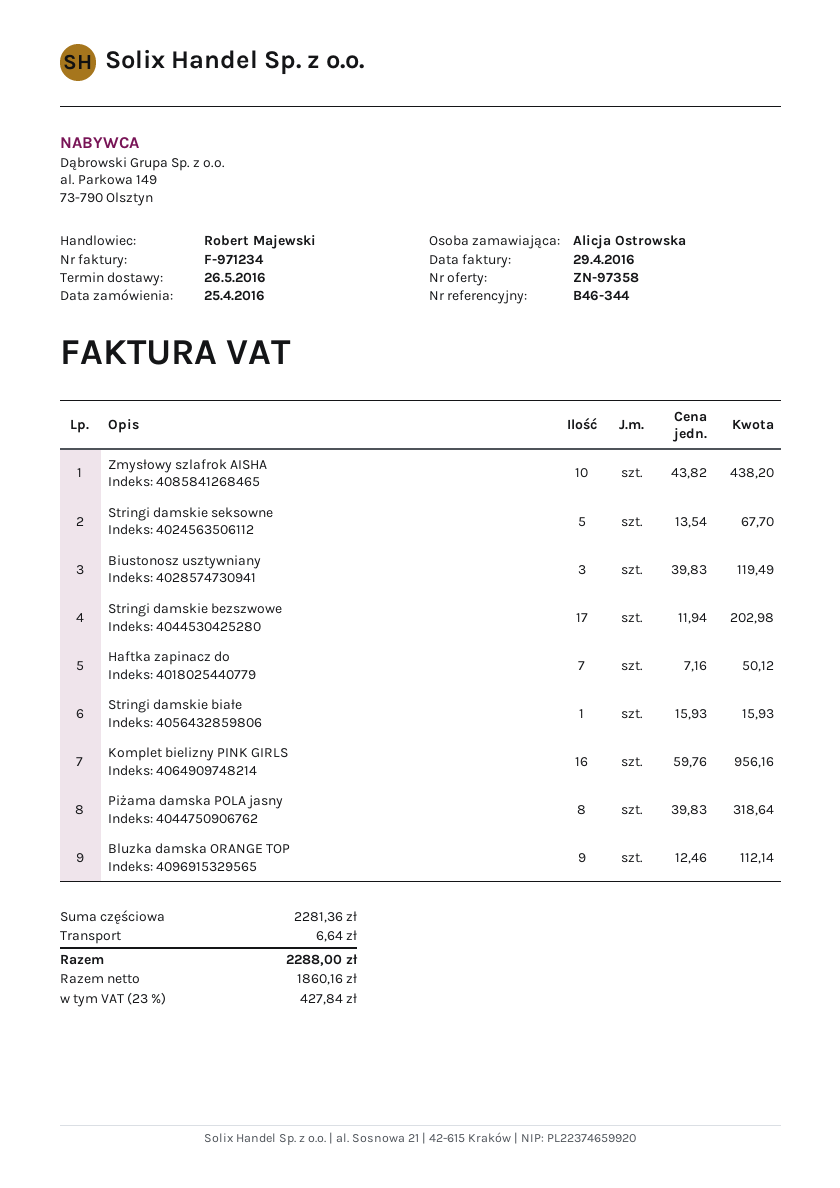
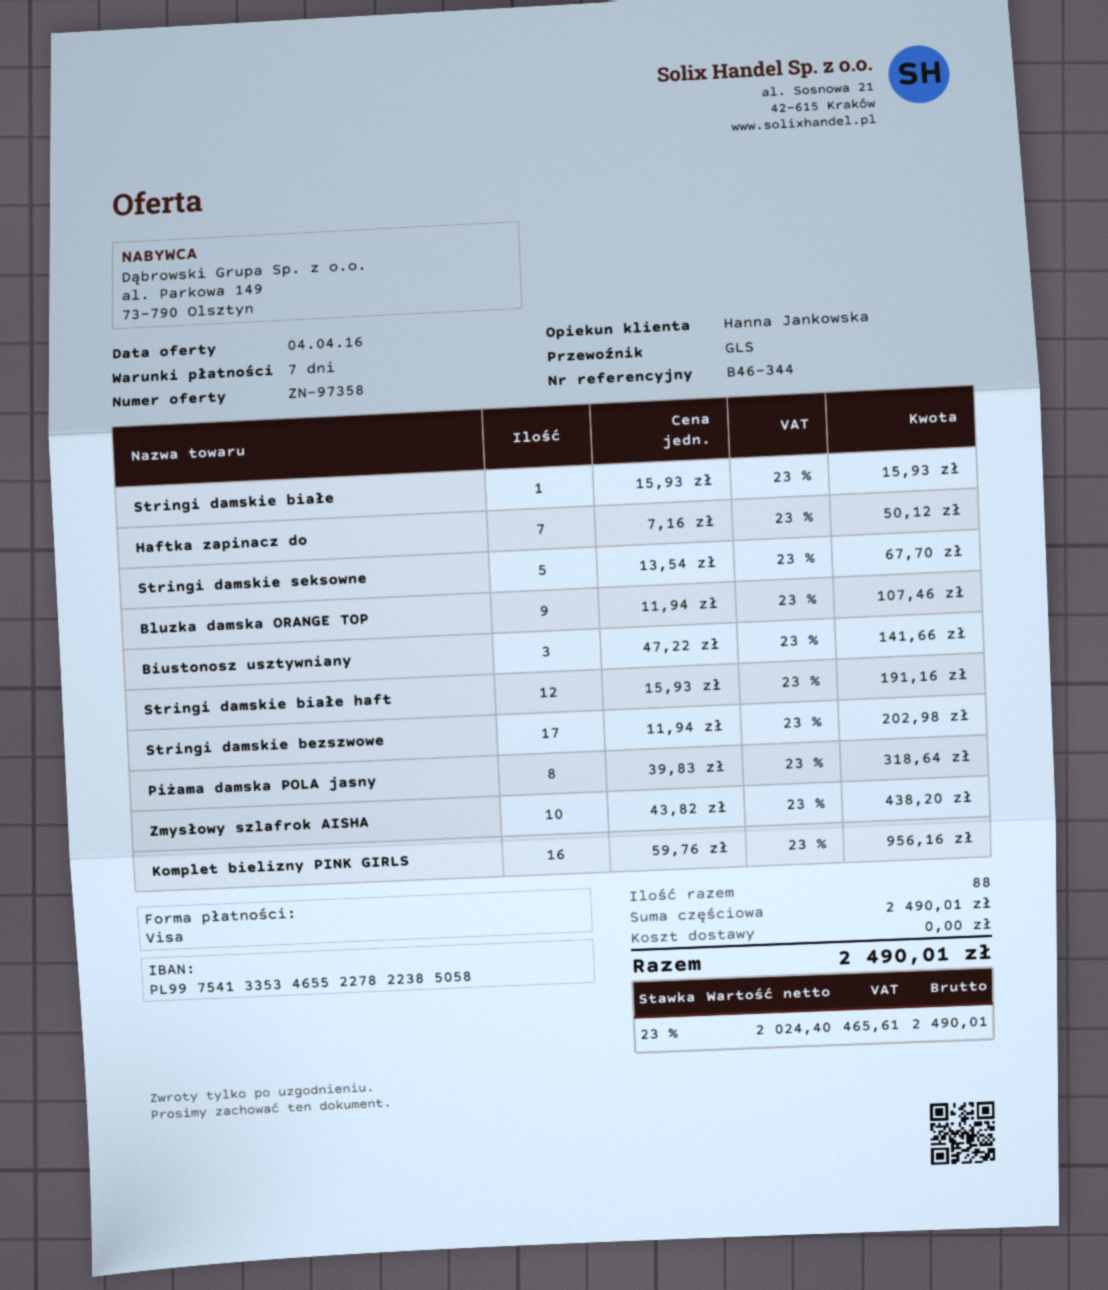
sales rep: Robert Majewski -> Hanna Jankowska
Biustonosz usztywniany: 3 x 39.83 = 119.49 -> 3 x 47.22 = 141.66
Bluzka damska ORANGE TOP: 9 x 12.46 = 112.14 -> 9 x 11.94 = 107.46
Stringi damskie białe haft: none -> 12 x 15.93 = 191.16
subtotal: 2281.36 -> 2490.01
shipping: 6.64 -> 0.00
net: 1860.16 -> 2024.40
tax: 23% = 427.84 -> 23% = 465.61
total: 2288.00 -> 2490.01

